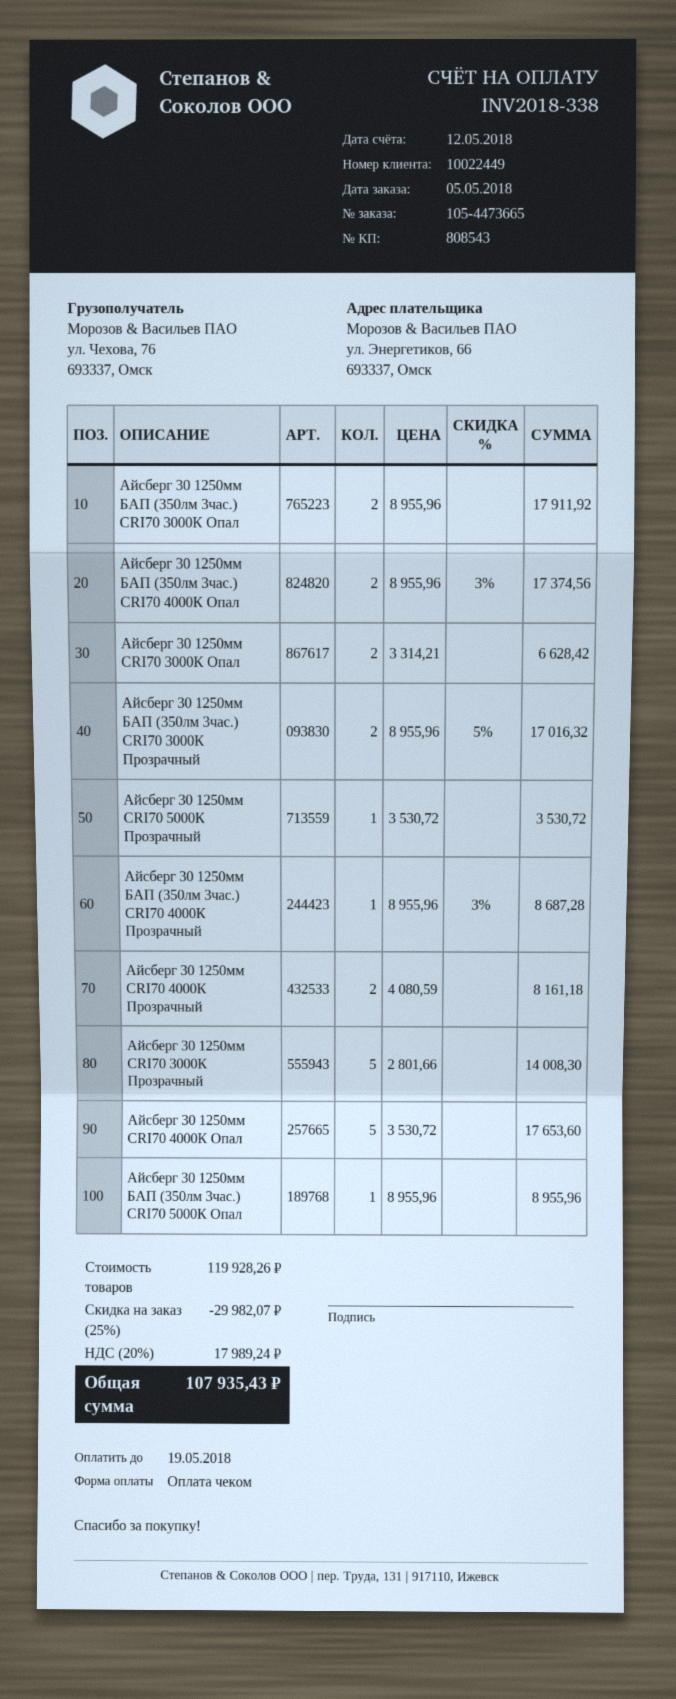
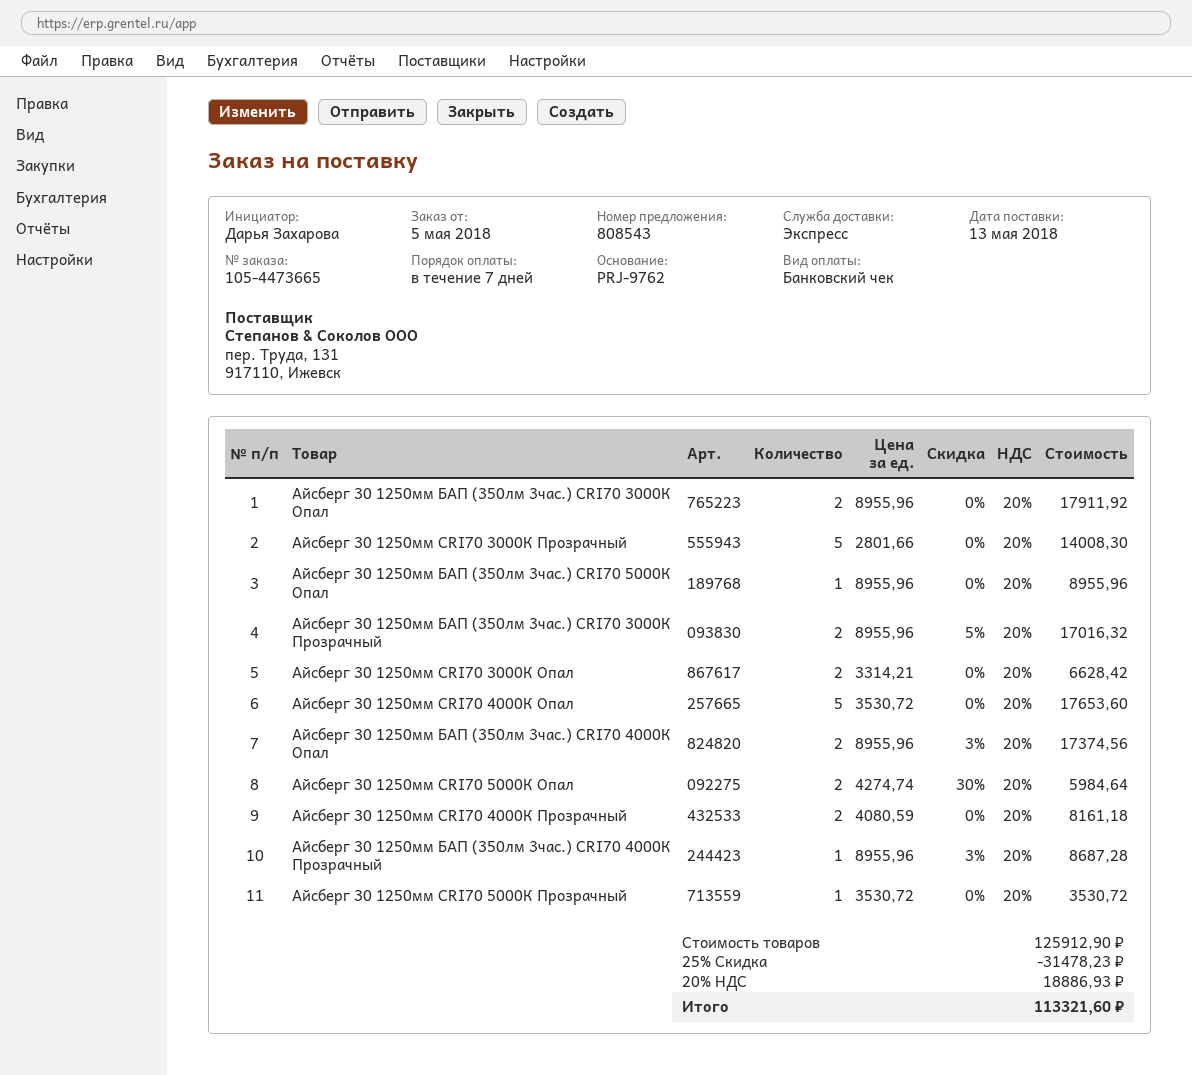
Айсберг 30 1250мм CRI70 5000К Опал: none -> 2 x 4274.74 - 30% = 5984.64
subtotal: 119928.26 -> 125912.90
discount: 25% = 29982.07 -> 25% = 31478.23
tax: 20% = 17989.24 -> 20% = 18886.93
total: 107935.43 -> 113321.60

